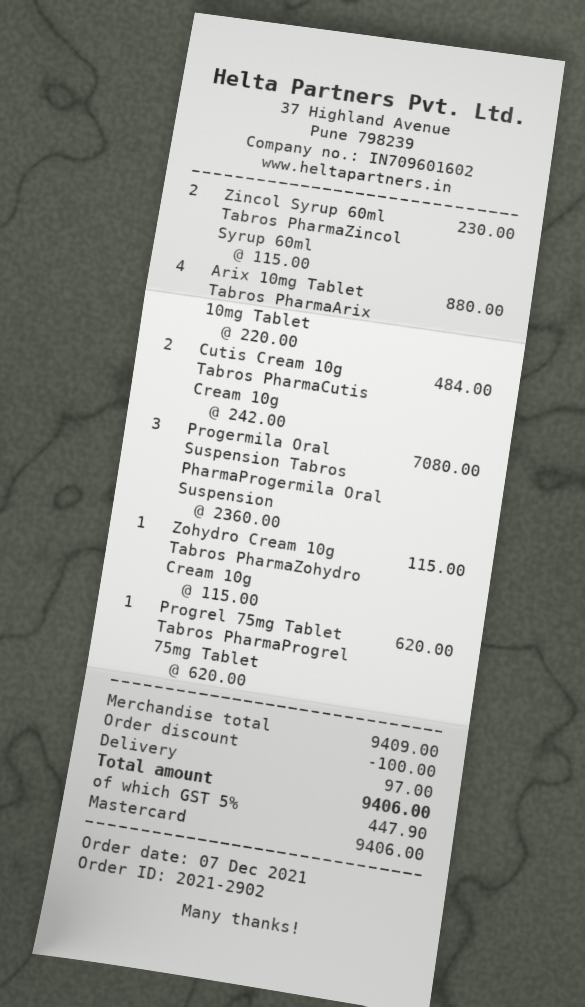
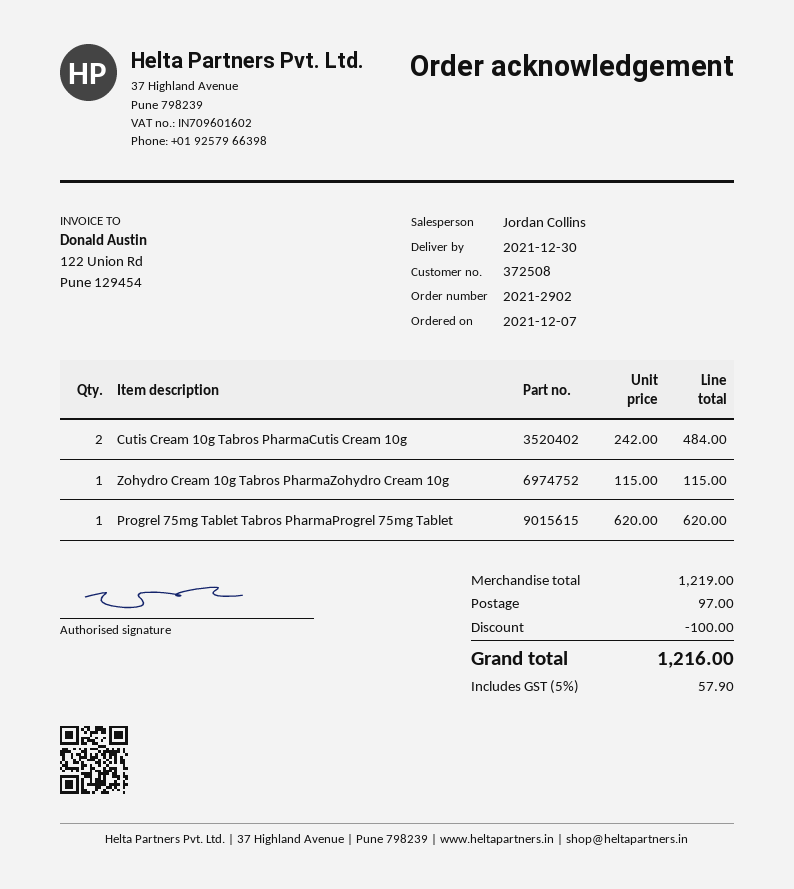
Zincol Syrup 60ml Tabros PharmaZincol Syrup 60ml: 2 x 115.00 = 230.00 -> none
Arix 10mg Tablet Tabros PharmaArix 10mg Tablet: 4 x 220.00 = 880.00 -> none
Progermila Oral Suspension Tabros PharmaProgermila Oral Suspension: 3 x 2360.00 = 7080.00 -> none
subtotal: 9409.00 -> 1219.00
tax: 5% = 447.90 -> 5% = 57.90
total: 9406.00 -> 1216.00

